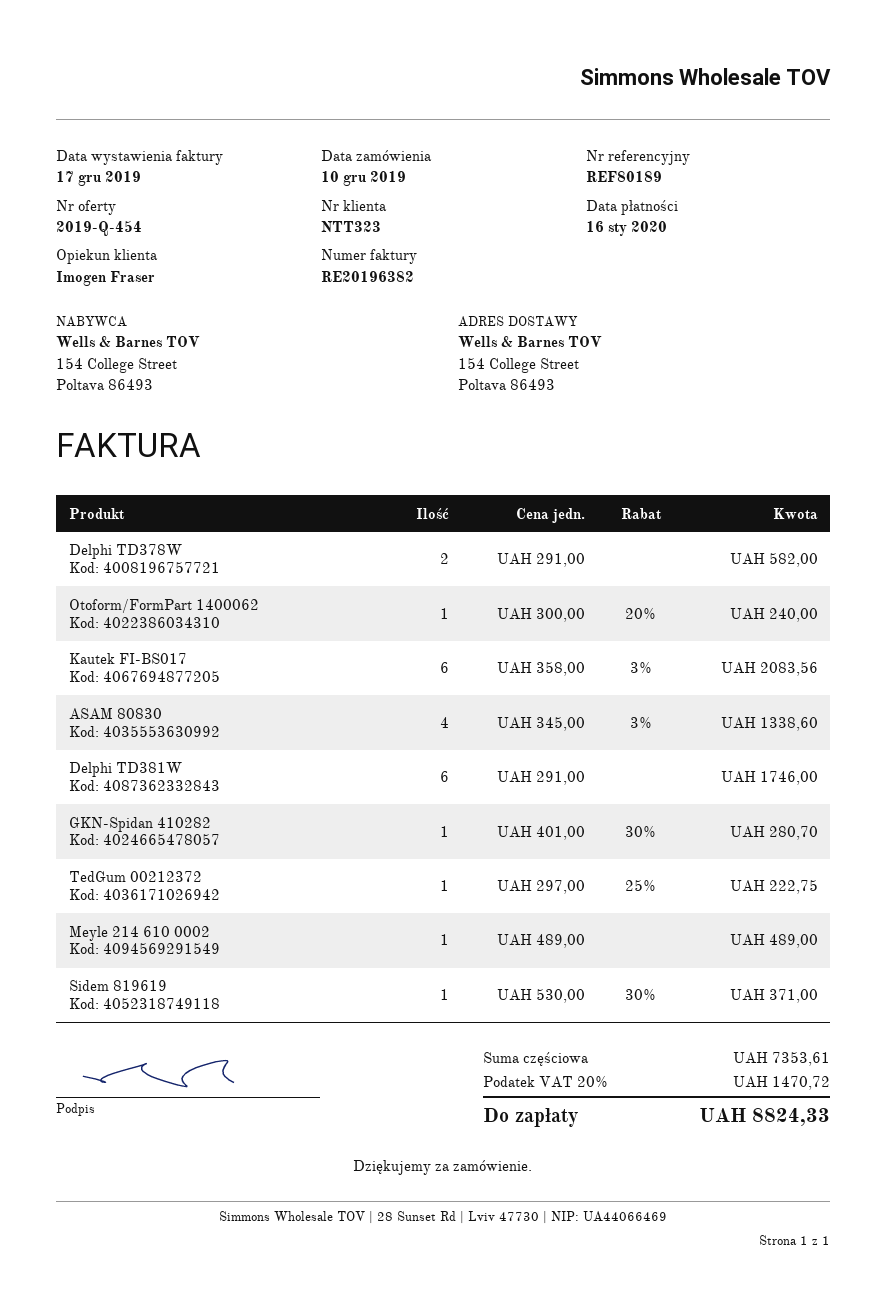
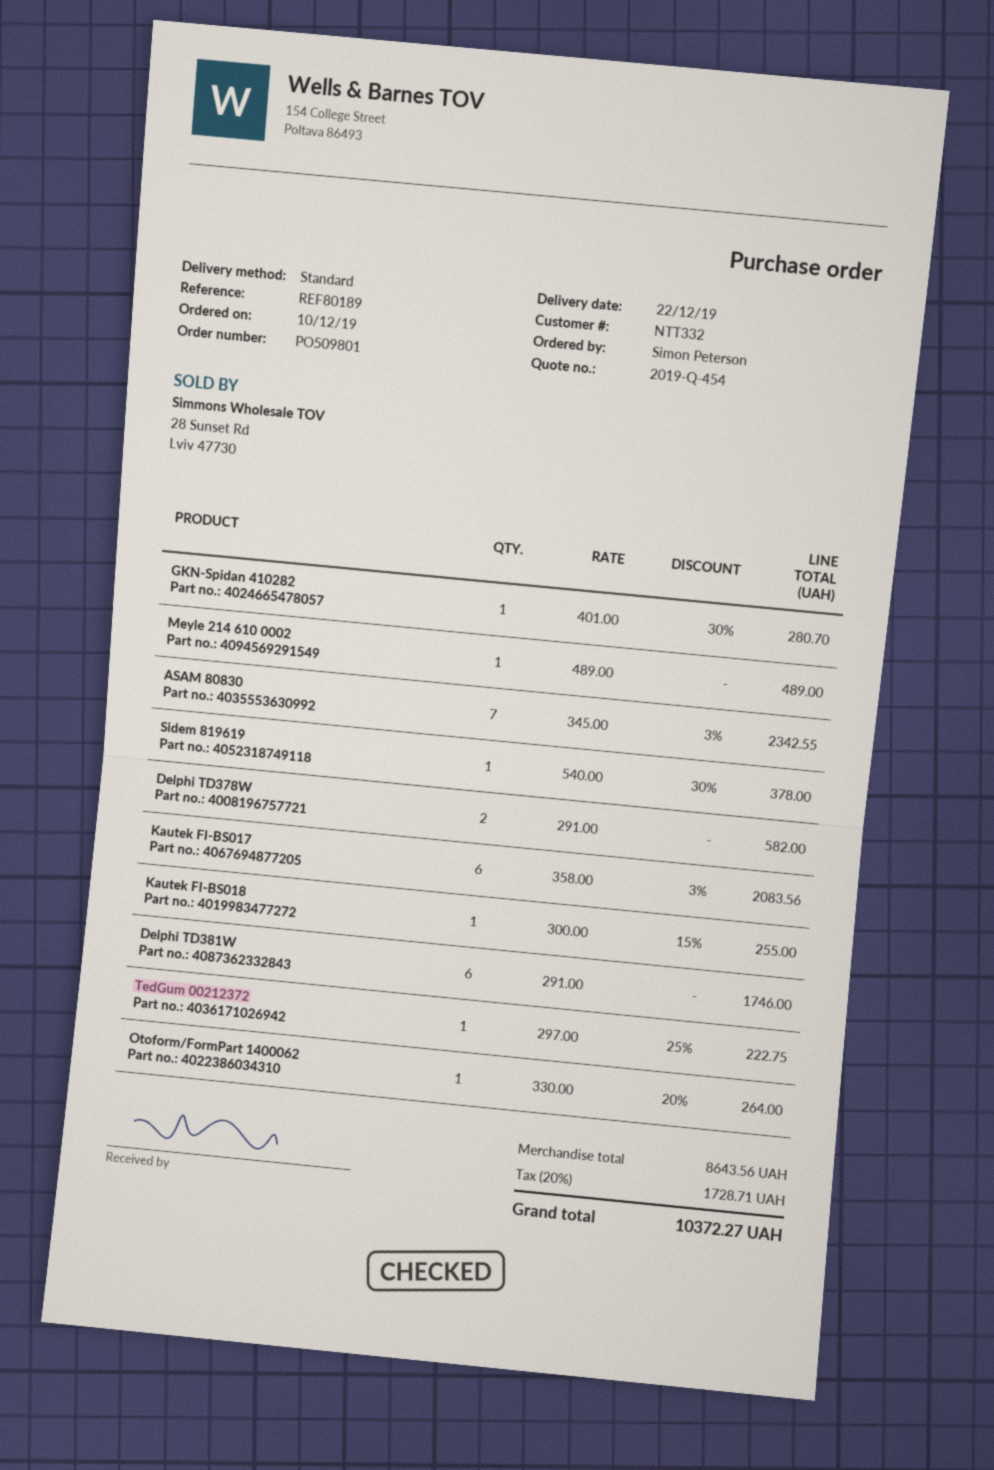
customer number: NTT323 -> NTT332
Otoform/FormPart 1400062: 1 x 300.00 - 20% = 240.00 -> 1 x 330.00 - 20% = 264.00
ASAM 80830: 4 x 345.00 - 3% = 1338.60 -> 7 x 345.00 - 3% = 2342.55
Sidem 819619: 1 x 530.00 - 30% = 371.00 -> 1 x 540.00 - 30% = 378.00
Kautek FI-BS018: none -> 1 x 300.00 - 15% = 255.00
subtotal: 7353.61 -> 8643.56
tax: 20% = 1470.72 -> 20% = 1728.71
total: 8824.33 -> 10372.27

